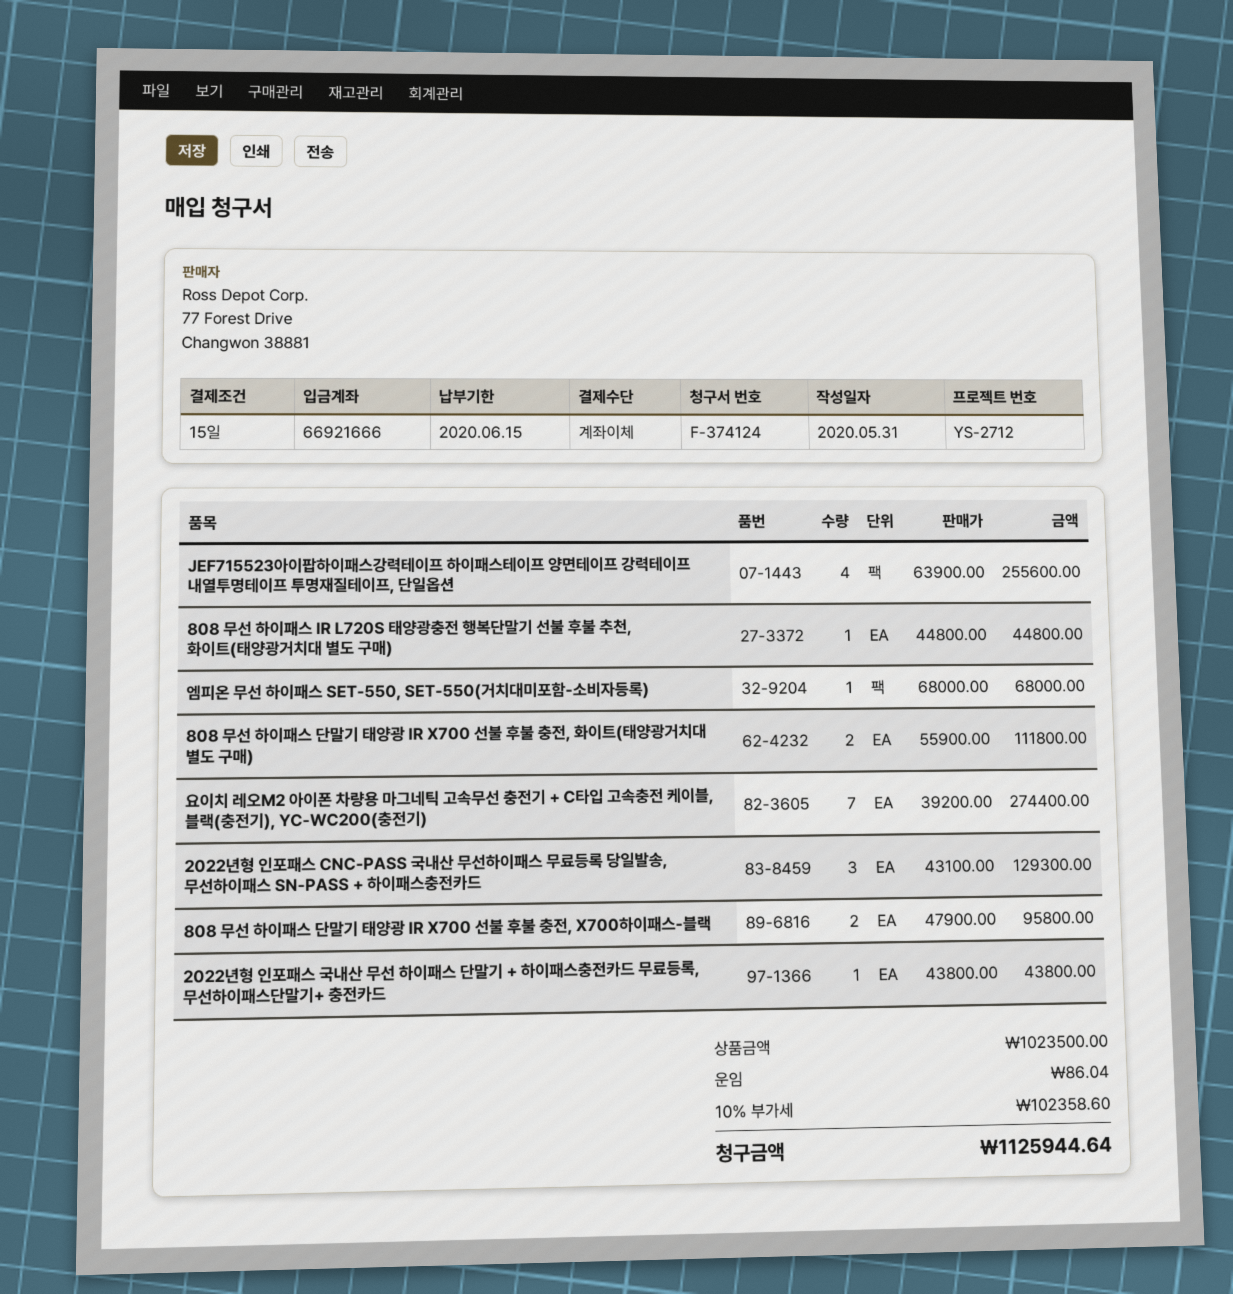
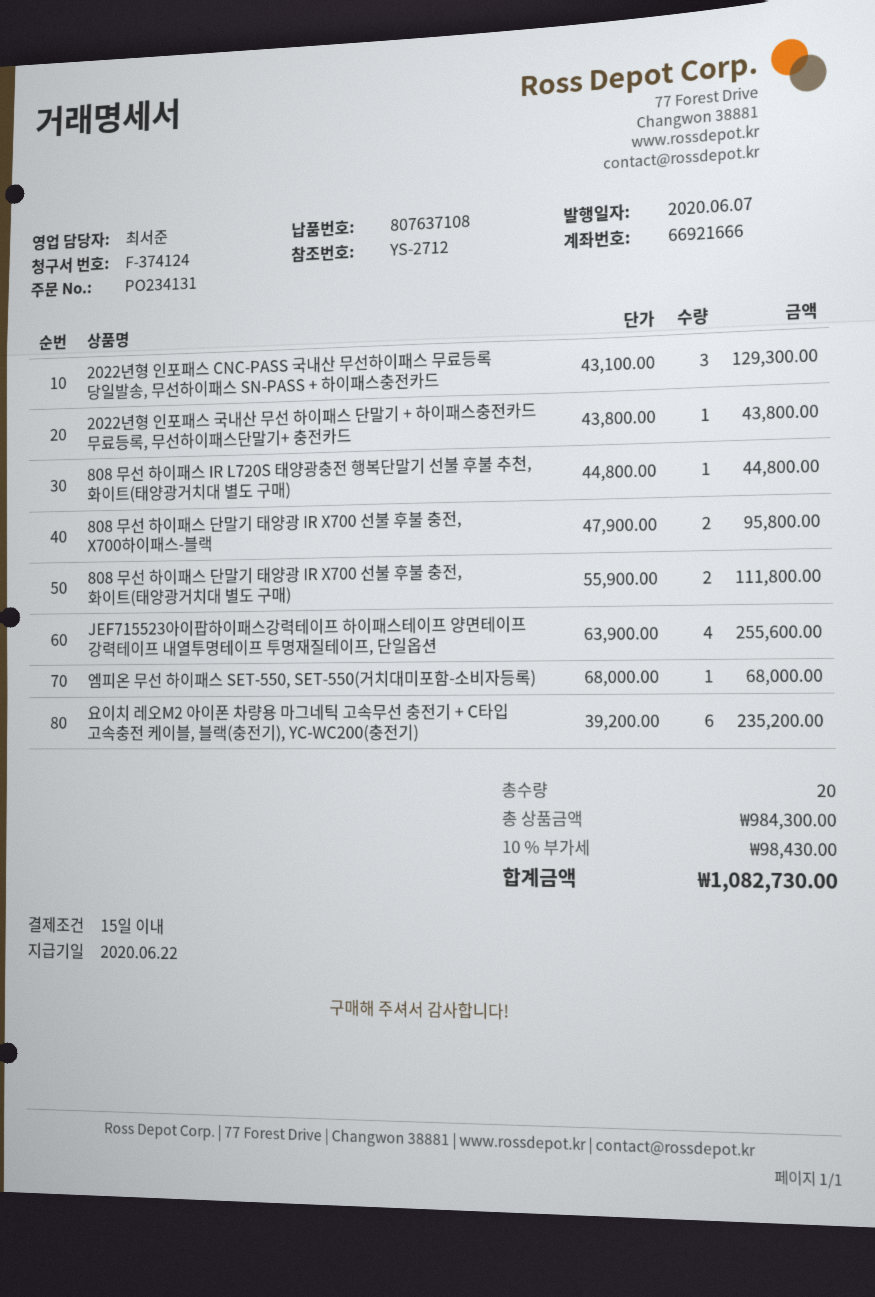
invoice date: 2020-05-31 -> 2020-06-07
due date: 2020-06-15 -> 2020-06-22
요이치 레오M2 아이폰 차량용 마그네틱 고속무선 충전기 + C타입 고속충전 케이블, 블랙(충전기), YC-WC200(충전기): 7 x 39200.00 = 274400.00 -> 6 x 39200.00 = 235200.00
subtotal: 1023500.00 -> 984300.00
shipping: 86.04 -> none
tax: 10% = 102358.60 -> 10% = 98430.00
total: 1125944.64 -> 1082730.00

